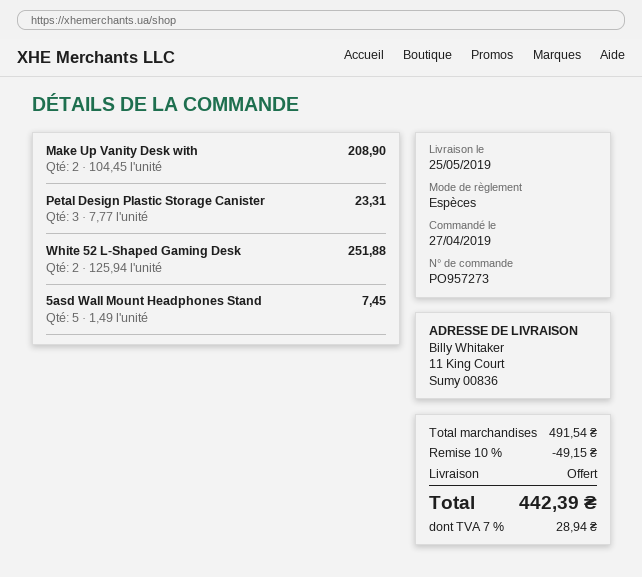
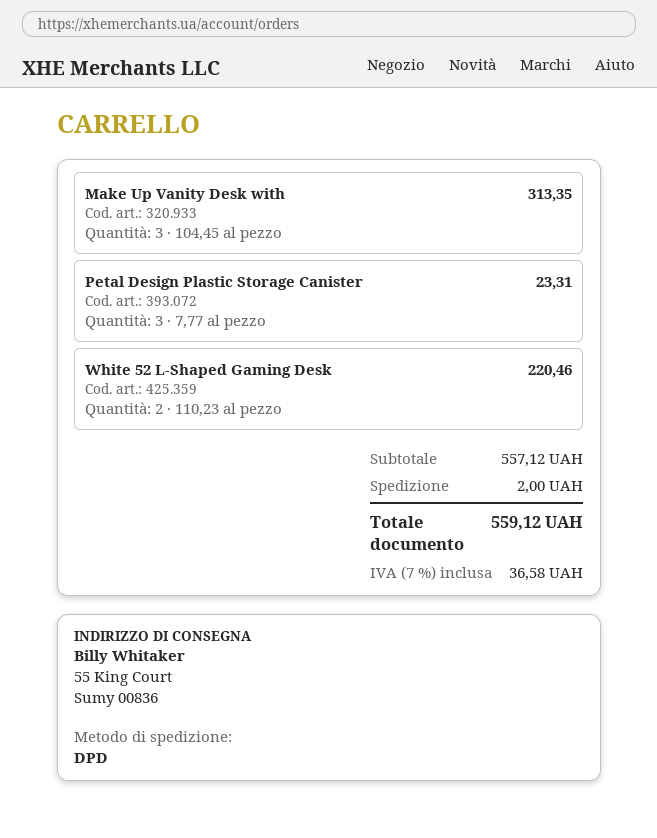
ship to: 11 King Court, Sumy 00836 -> 55 King Court, Sumy 00836
Make Up Vanity Desk with: 2 x 104.45 = 208.90 -> 3 x 104.45 = 313.35
White 52 L-Shaped Gaming Desk: 2 x 125.94 = 251.88 -> 2 x 110.23 = 220.46
5asd Wall Mount Headphones Stand: 5 x 1.49 = 7.45 -> none
subtotal: 491.54 -> 557.12
discount: 10% = 49.15 -> none
shipping: 0.00 -> 2.00
tax: 7% = 28.94 -> 7% = 36.58
total: 442.39 -> 559.12

